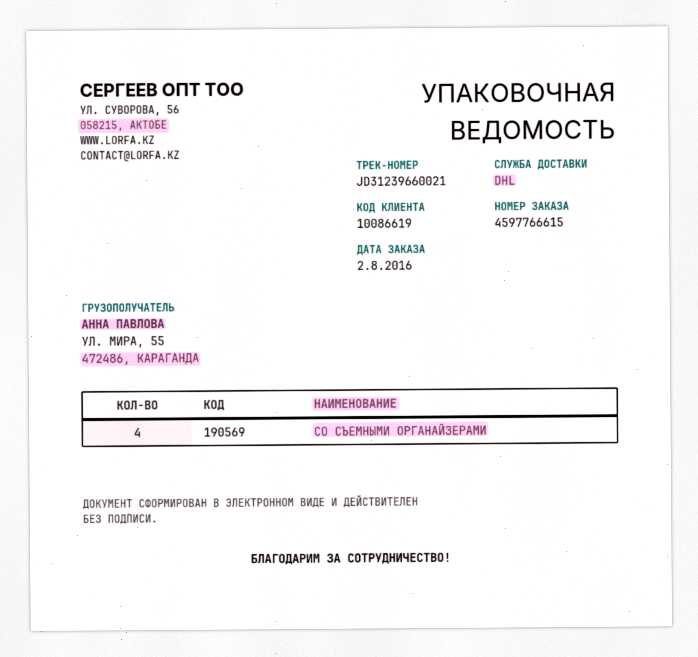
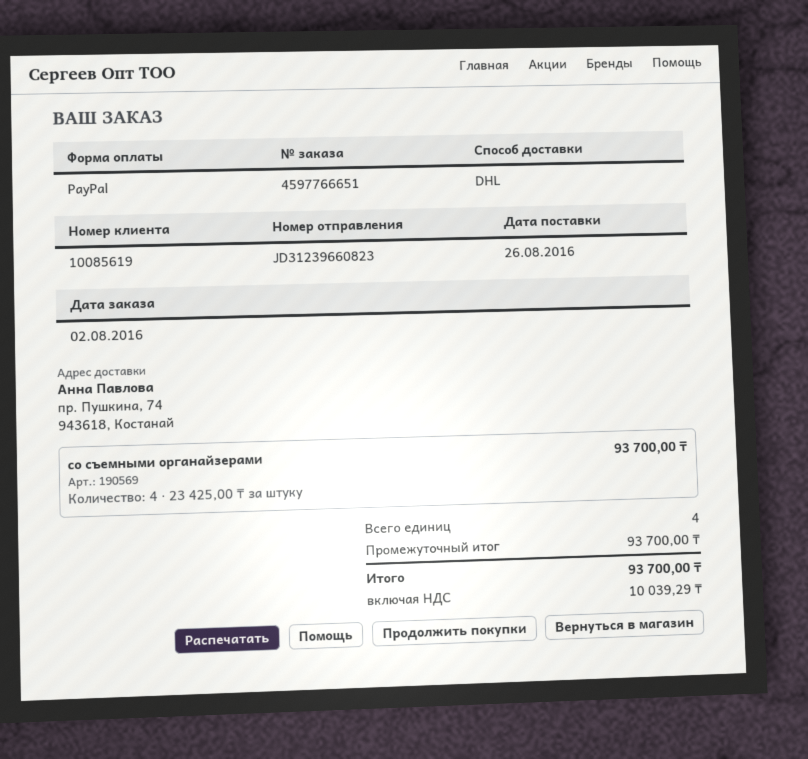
order number: 4597766615 -> 4597766651
customer number: 10086619 -> 10085619
tracking number: JD31239660021 -> JD31239660823
ship to: УЛ. МИРА, 55, 472486, КАРАГАНДА -> пр. Пушкина, 74, 943618, Костанай

